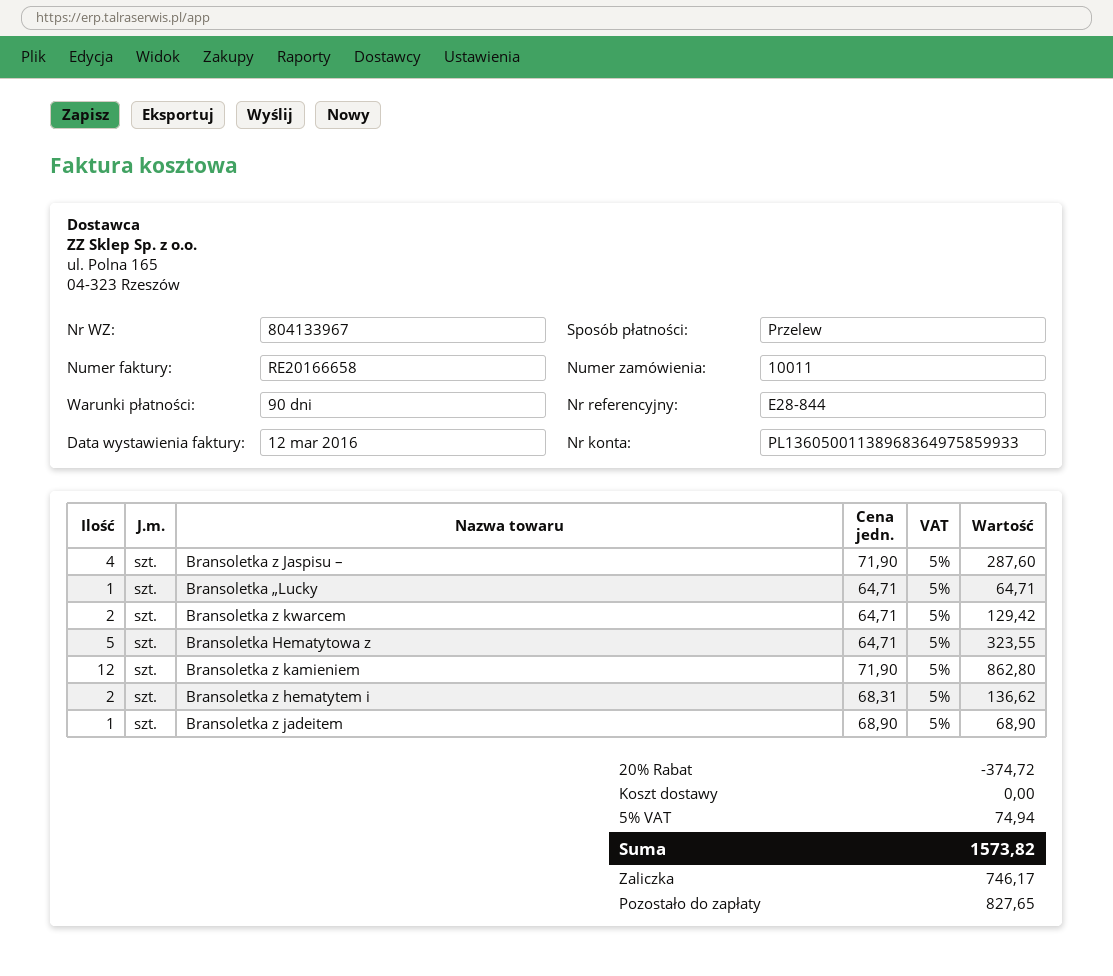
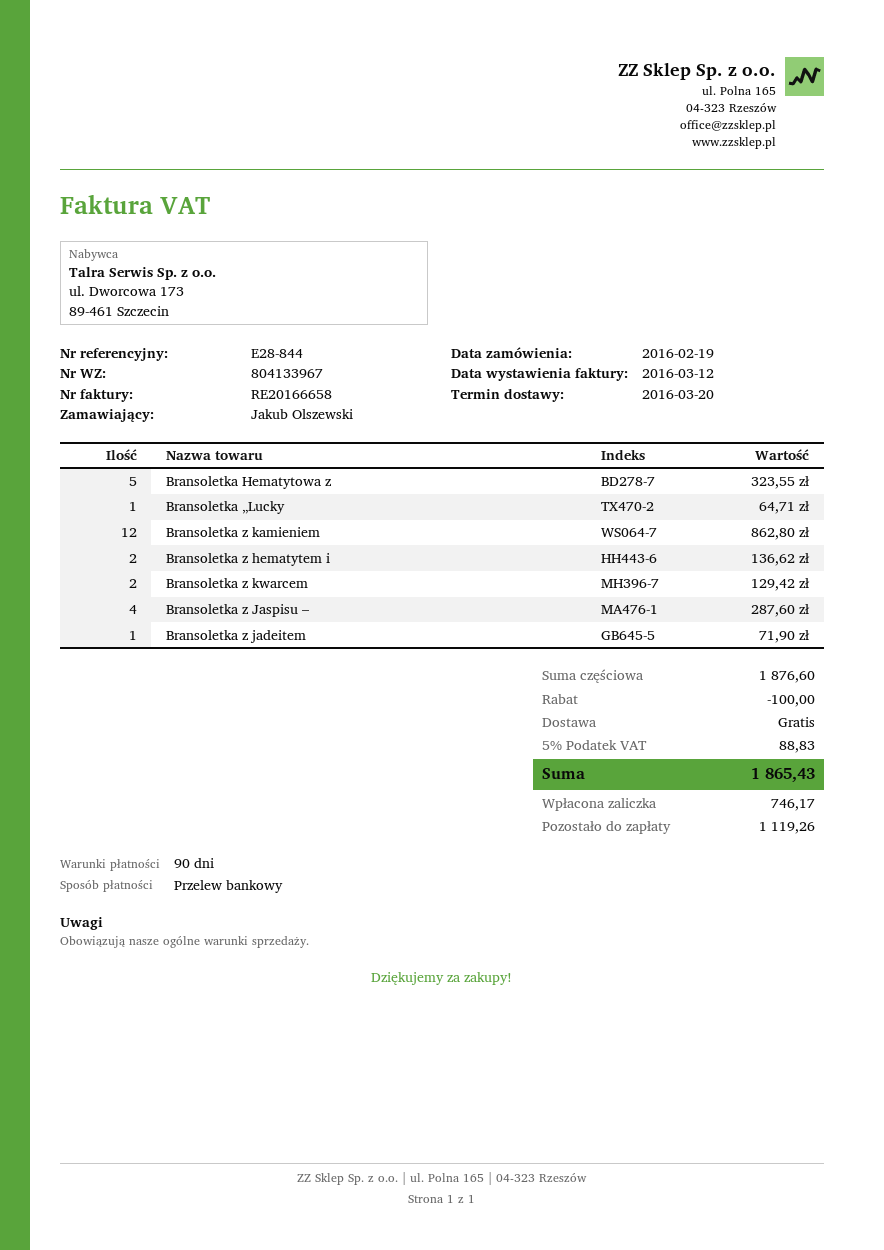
Bransoletka z jadeitem: 1 for 68.90 -> 1 for 71.90
discount: 374.72 -> 100.00
tax: 5% = 74.94 -> 5% = 88.83
total: 1573.82 -> 1865.43
balance: 827.65 -> 1119.26

